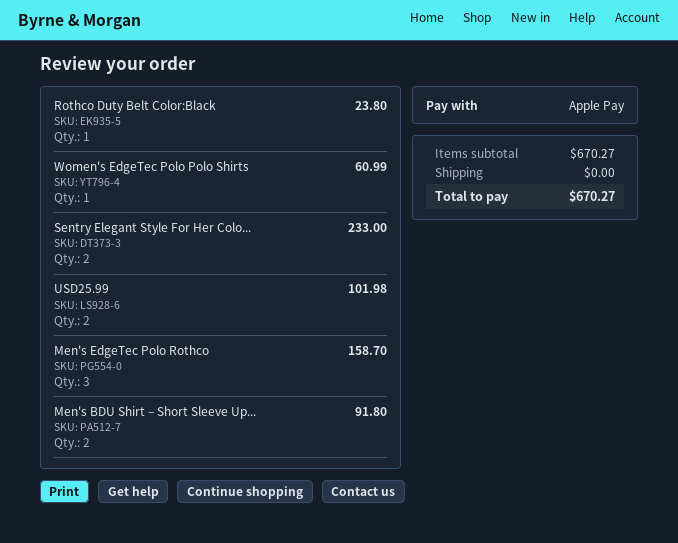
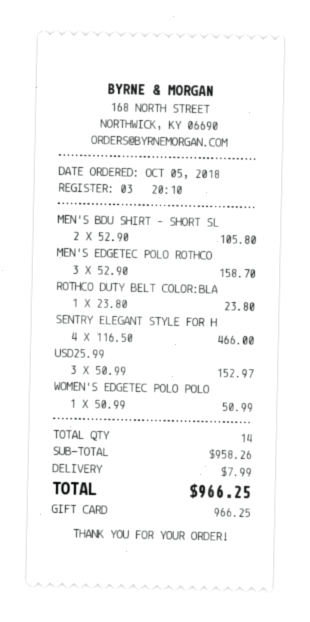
payment method: Apple Pay -> gift card
Women's EdgeTec Polo Polo Shirts: 1 for 60.99 -> 1 for 50.99
Sentry Elegant Style For Her Colo...: 2 for 233.00 -> 4 for 466.00
USD25.99: 2 for 101.98 -> 3 for 152.97
Men's BDU Shirt – Short Sleeve Up...: 2 for 91.80 -> 2 for 105.80
subtotal: 670.27 -> 958.26
shipping: 0.00 -> 7.99
total: 670.27 -> 966.25

